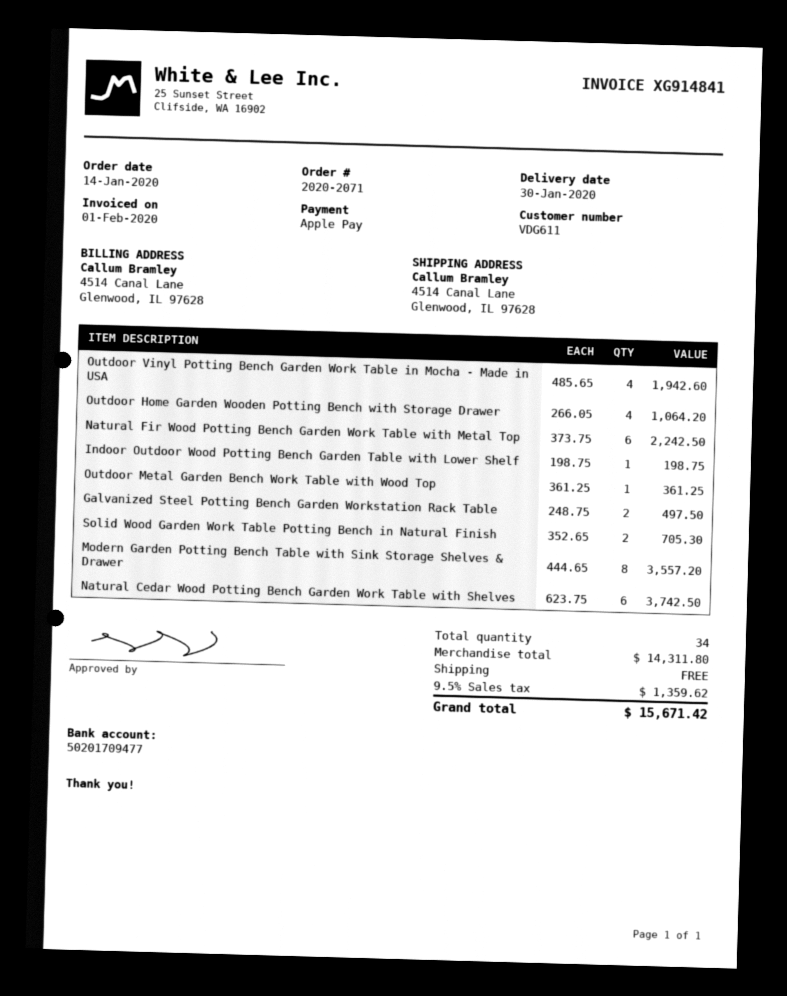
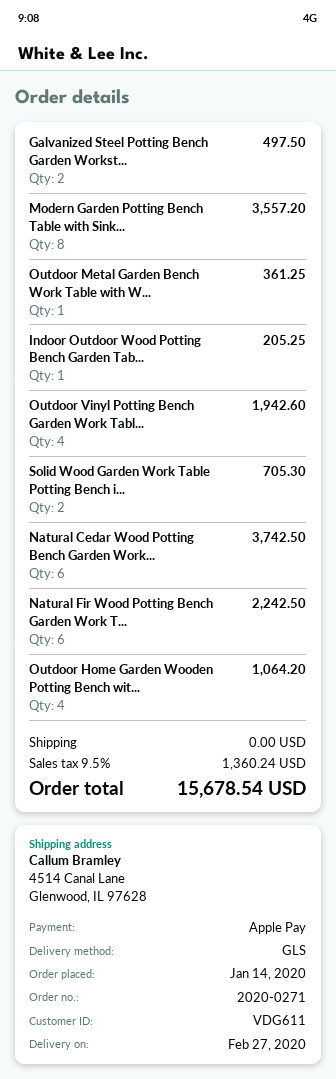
order number: 2020-2071 -> 2020-0271
delivery date: 2020-01-30 -> 2020-02-27
Indoor Outdoor Wood Potting Bench Garden Table with Lower Shelf: 1 for 198.75 -> 1 for 205.25
tax: 9.5% = 1359.62 -> 9.5% = 1360.24
total: 15671.42 -> 15678.54

